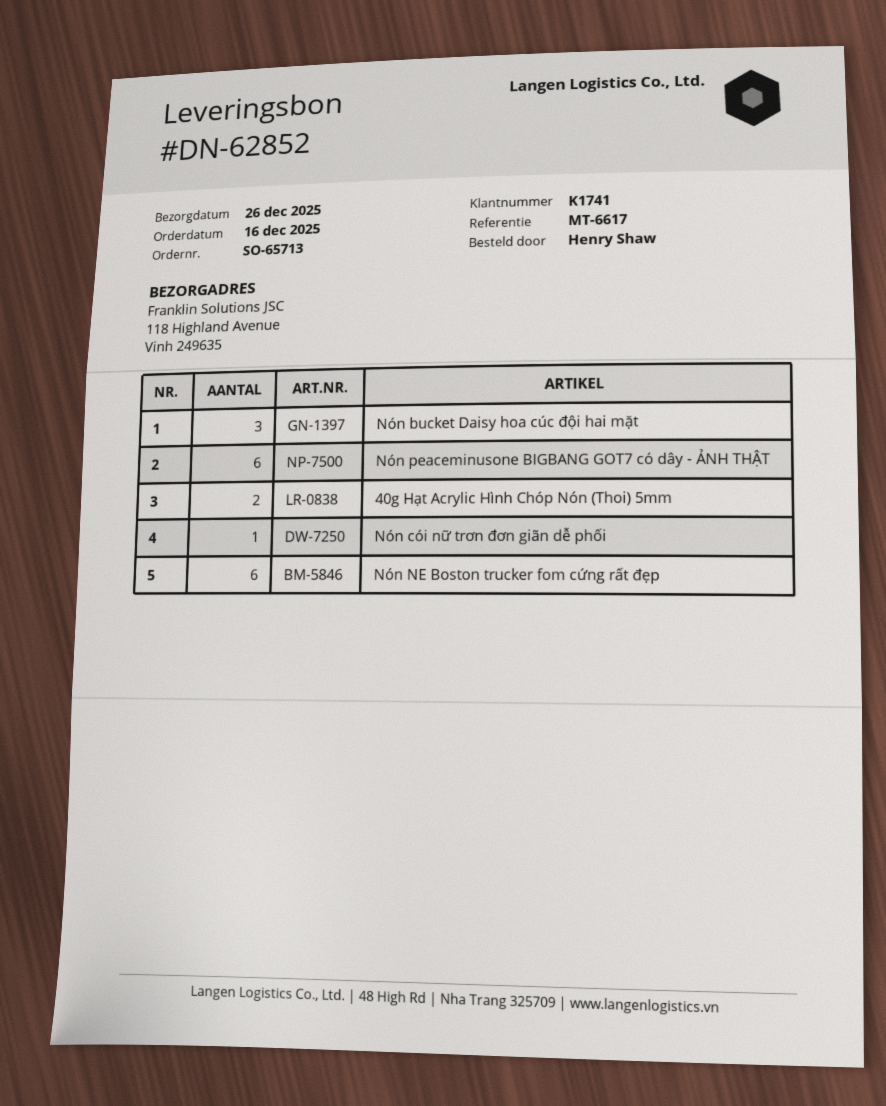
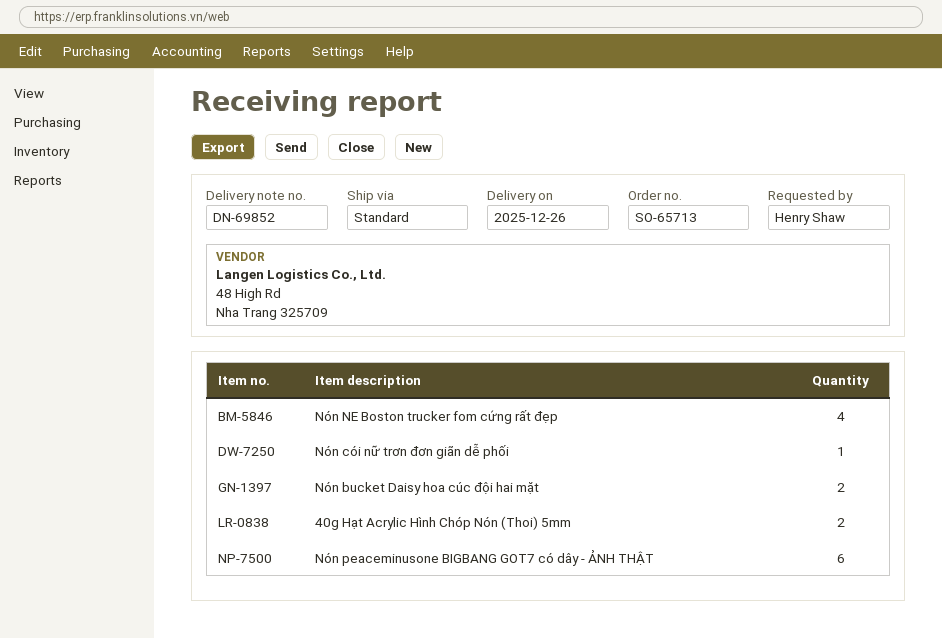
delivery note number: DN-62852 -> DN-69852
Nón bucket Daisy hoa cúc đội hai mặt: 3 -> 2
Nón NE Boston trucker fom cứng rất đẹp: 6 -> 4

